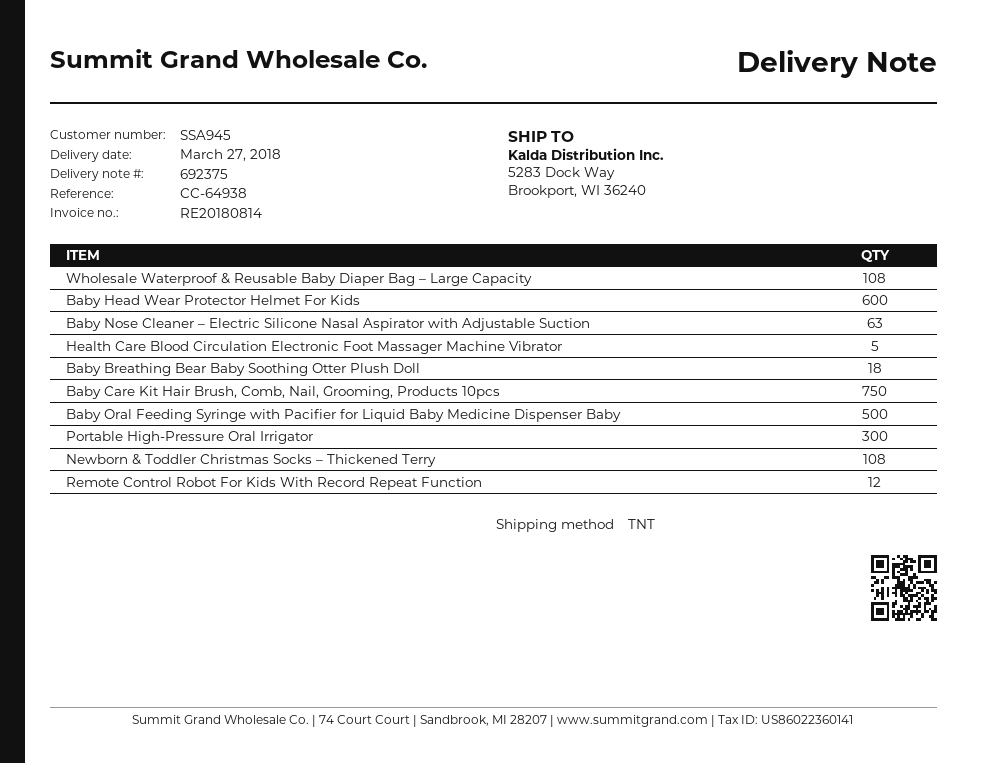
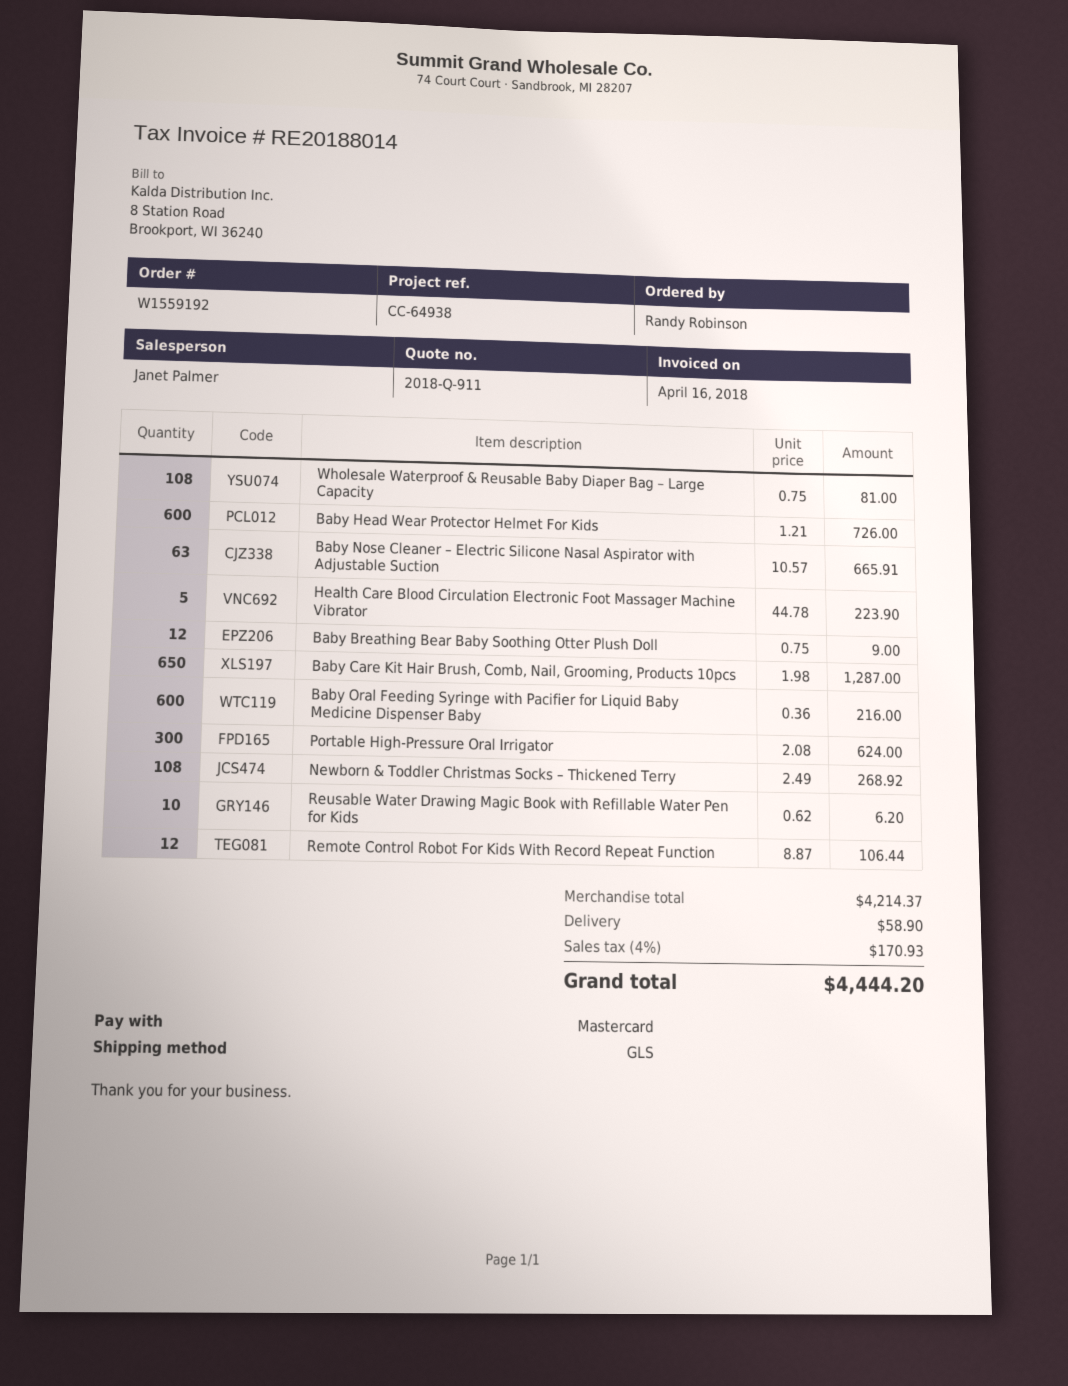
invoice number: RE20180814 -> RE20188014
shipping method: TNT -> GLS
Baby Breathing Bear Baby Soothing Otter Plush Doll: 18 -> 12
Baby Care Kit Hair Brush, Comb, Nail, Grooming, Products 10pcs: 750 -> 650
Baby Oral Feeding Syringe with Pacifier for Liquid Baby Medicine Dispenser Baby: 500 -> 600
Reusable Water Drawing Magic Book with Refillable Water Pen for Kids: none -> 10

